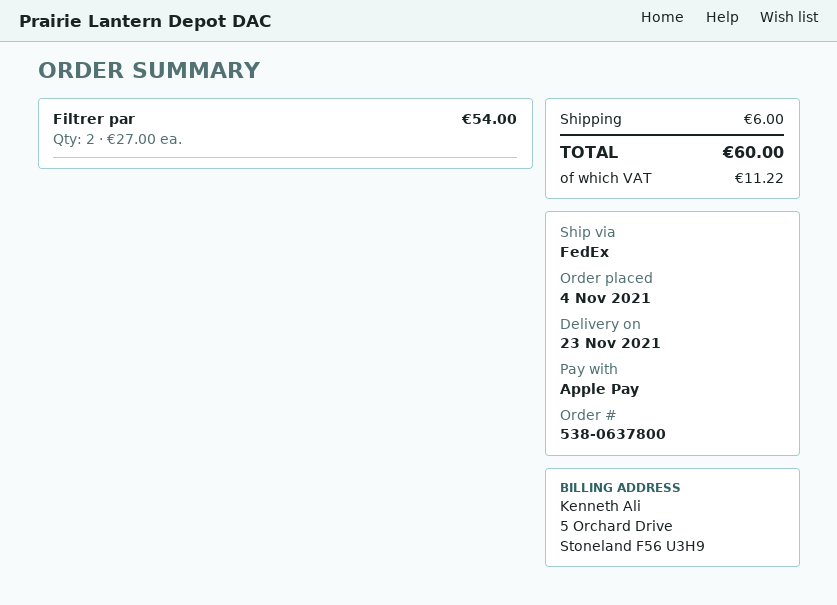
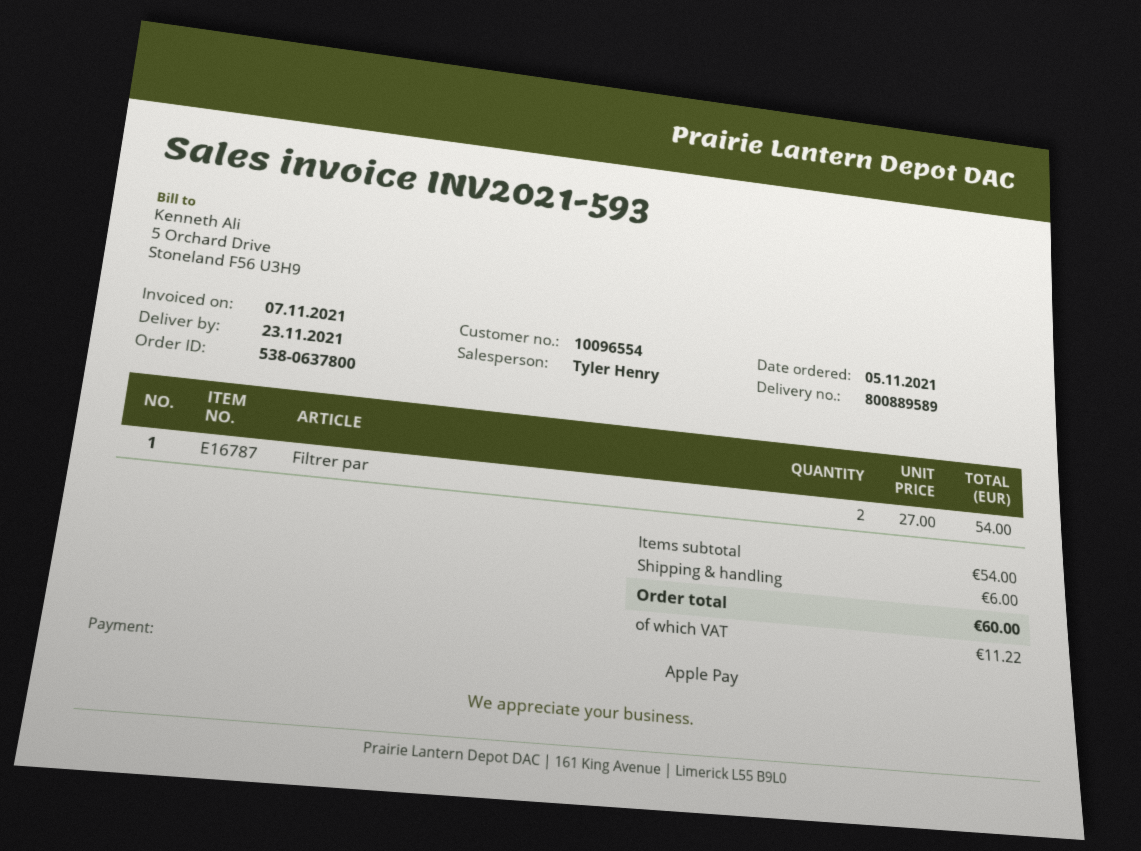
order date: 2021-11-04 -> 2021-11-05

